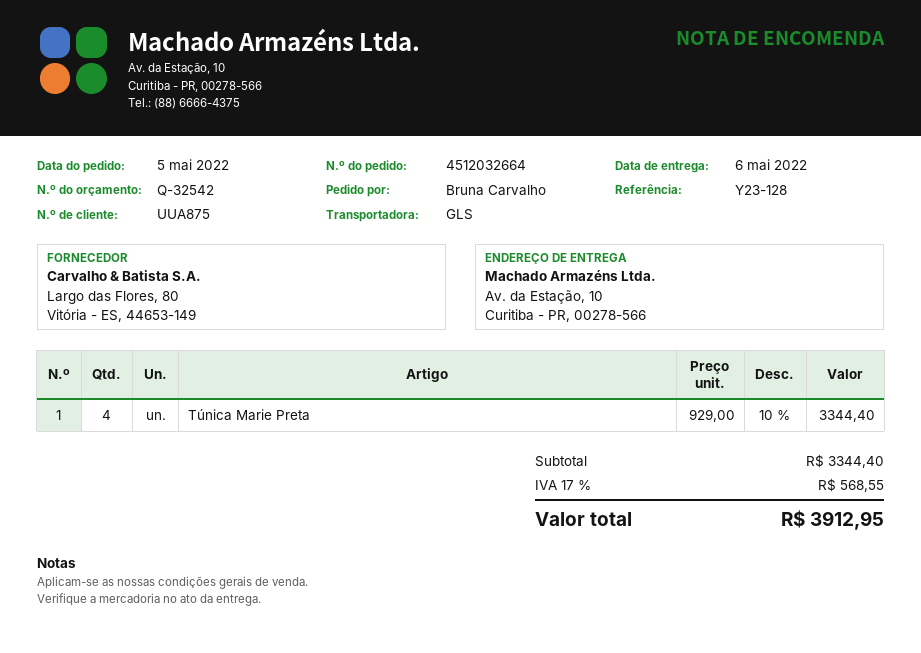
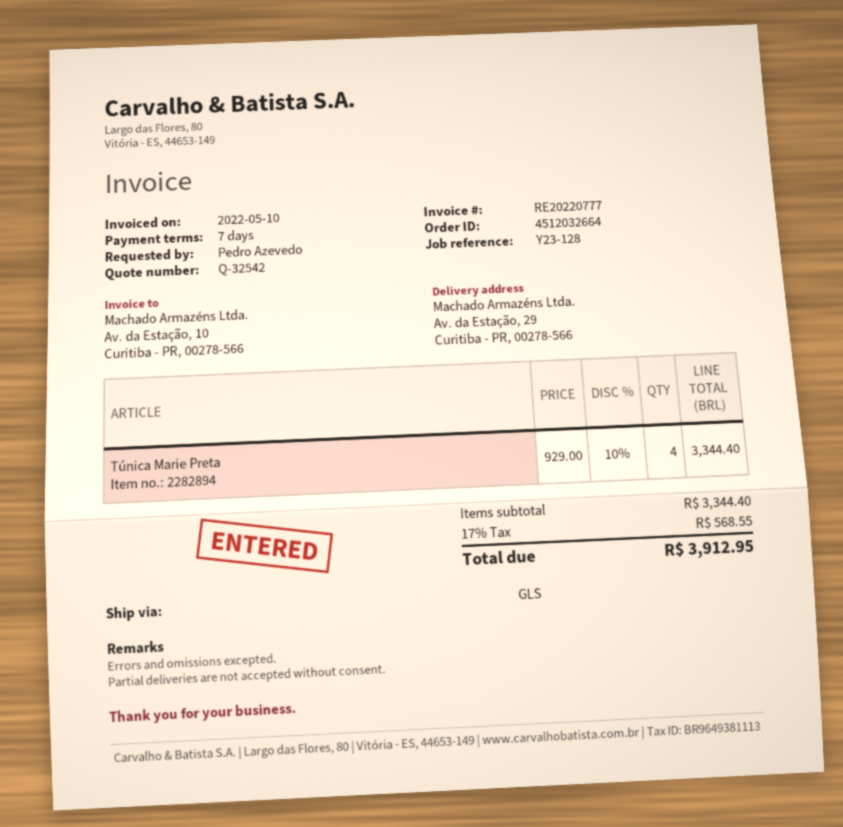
ordered by: Bruna Carvalho -> Pedro Azevedo
ship to: Av. da Estação, 10, Curitiba - PR, 00278-566 -> Av. da Estação, 29, Curitiba - PR, 00278-566

